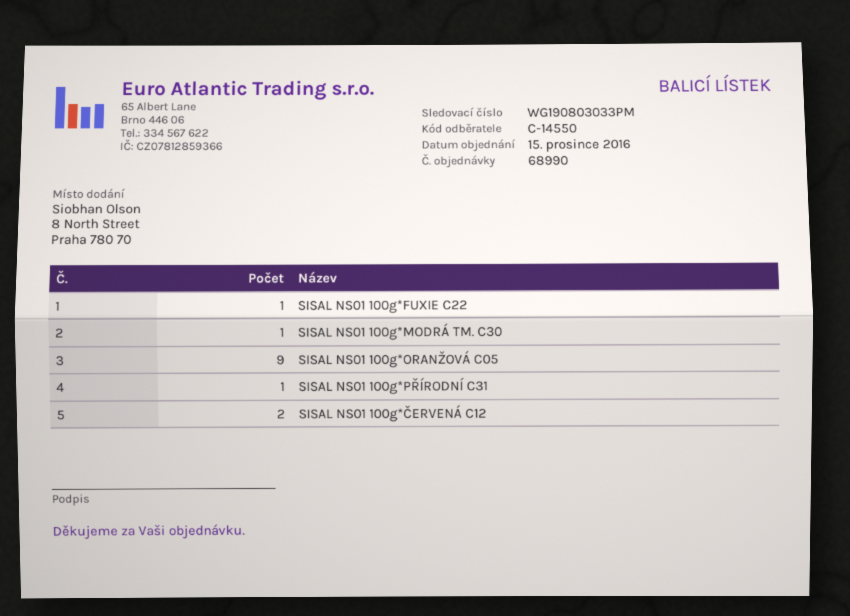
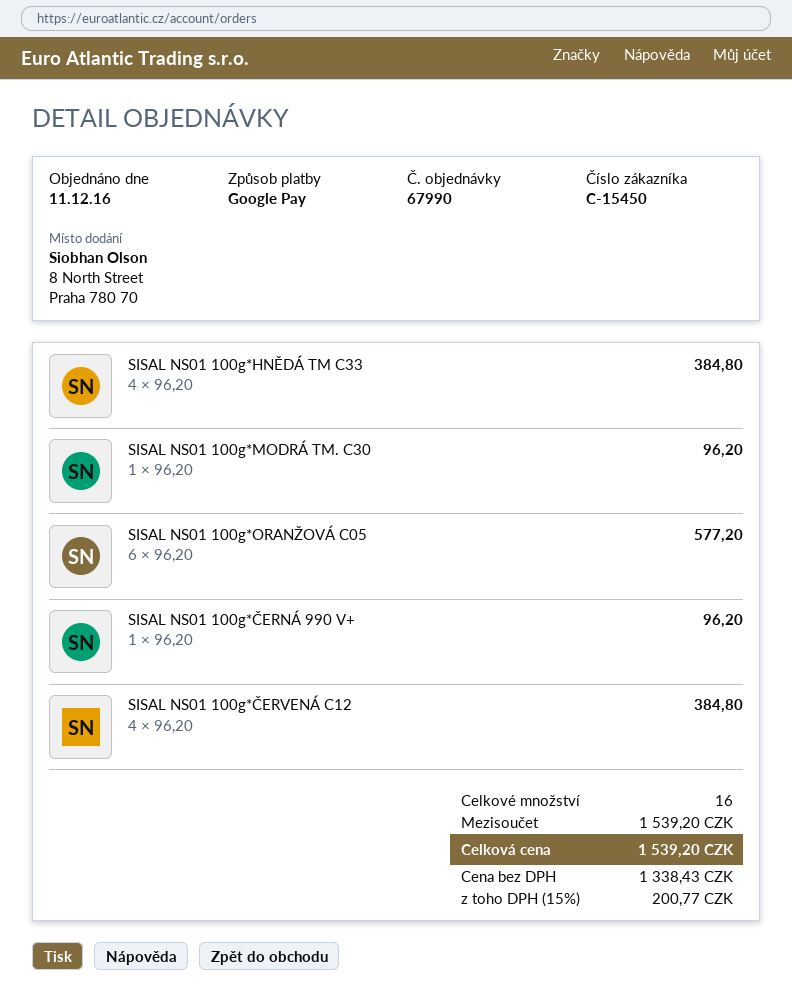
order number: 68990 -> 67990
order date: 2016-12-15 -> 2016-12-11
customer number: C-14550 -> C-15450
SISAL NS01 100g*FUXIE C22: 1 -> none
SISAL NS01 100g*ORANŽOVÁ C05: 9 -> 6
SISAL NS01 100g*PŘÍRODNÍ C31: 1 -> none
SISAL NS01 100g*ČERVENÁ C12: 2 -> 4
SISAL NS01 100g*HNĚDÁ TM C33: none -> 4
SISAL NS01 100g*ČERNÁ 990 V+: none -> 1

